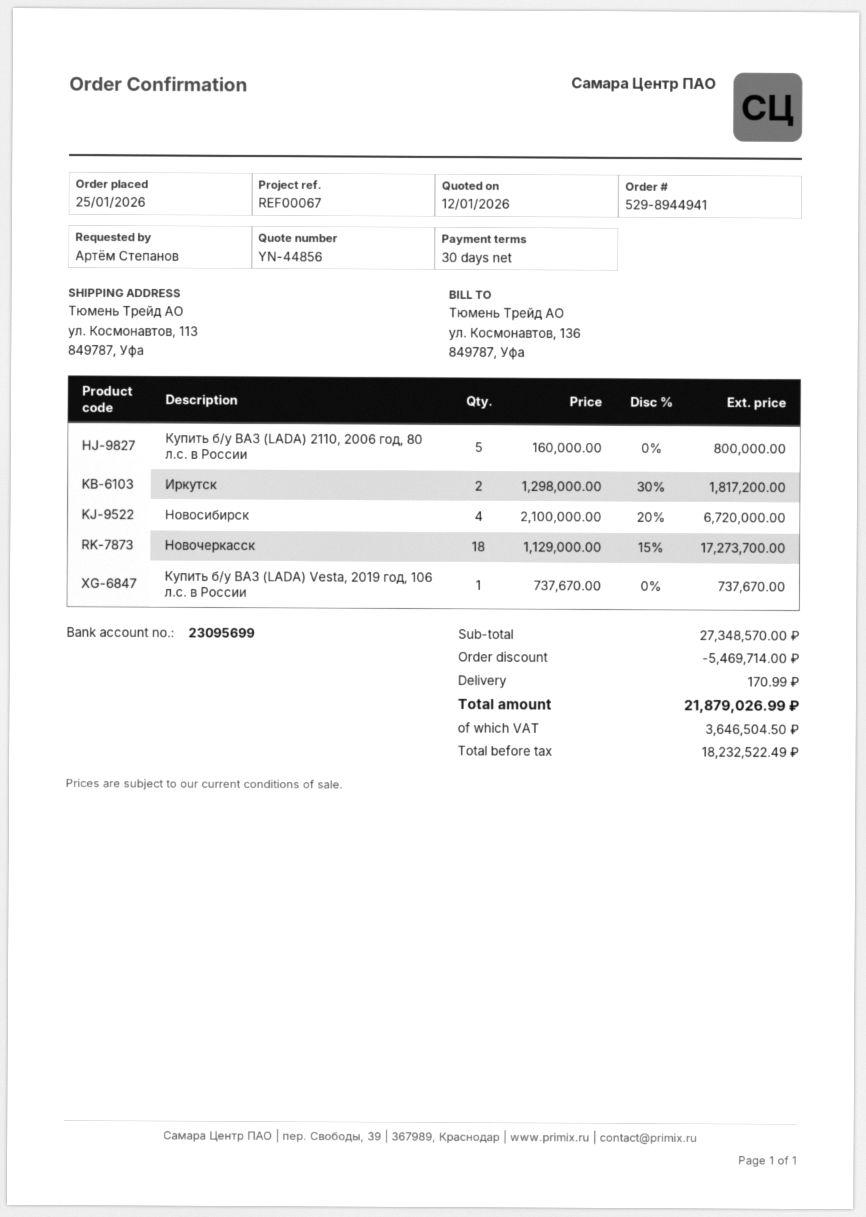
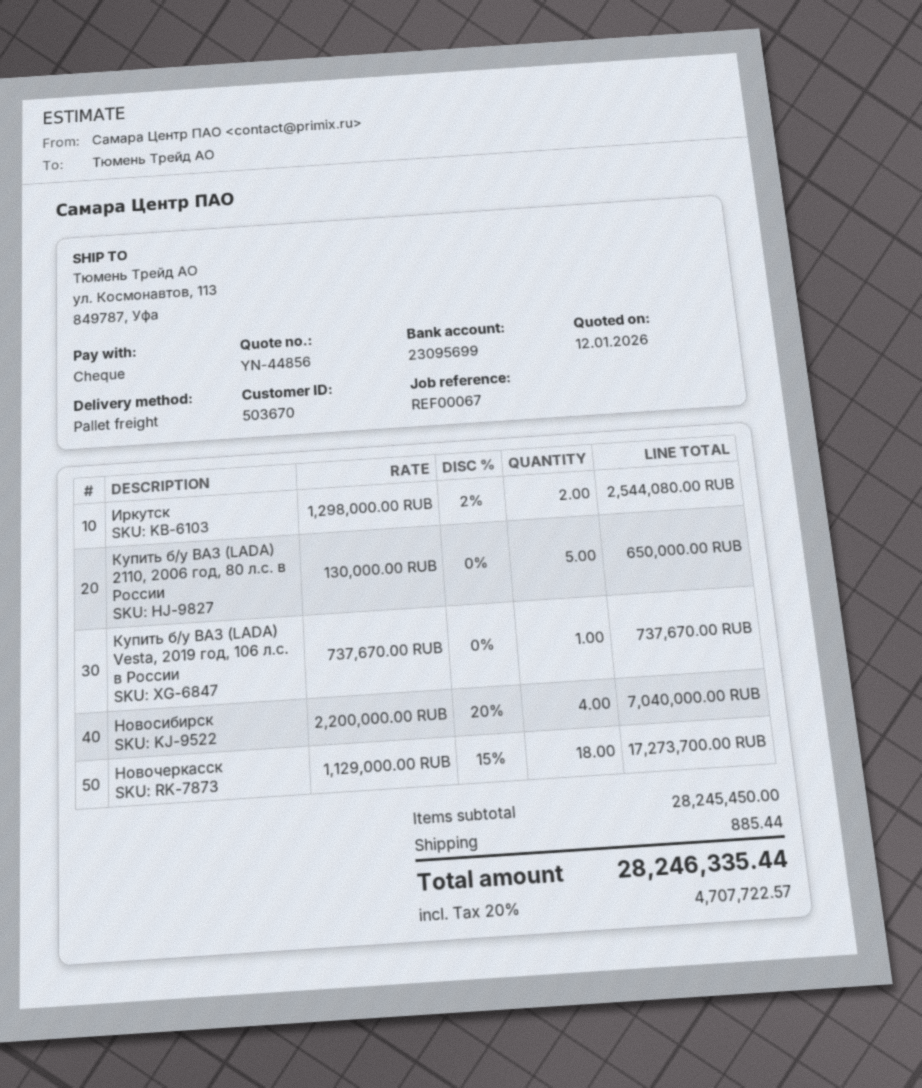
Купить б/у ВАЗ (LADA) 2110, 2006 год, 80 л.с. в России: 5 x 160000.00 = 800000.00 -> 5 x 130000.00 = 650000.00
Иркутск: 2 x 1298000.00 - 30% = 1817200.00 -> 2 x 1298000.00 - 2% = 2544080.00
Новосибирск: 4 x 2100000.00 - 20% = 6720000.00 -> 4 x 2200000.00 - 20% = 7040000.00
subtotal: 27348570.00 -> 28245450.00
discount: 5469714.00 -> none
shipping: 170.99 -> 885.44
tax: 3646504.50 -> 4707722.57
total: 21879026.99 -> 28246335.44

